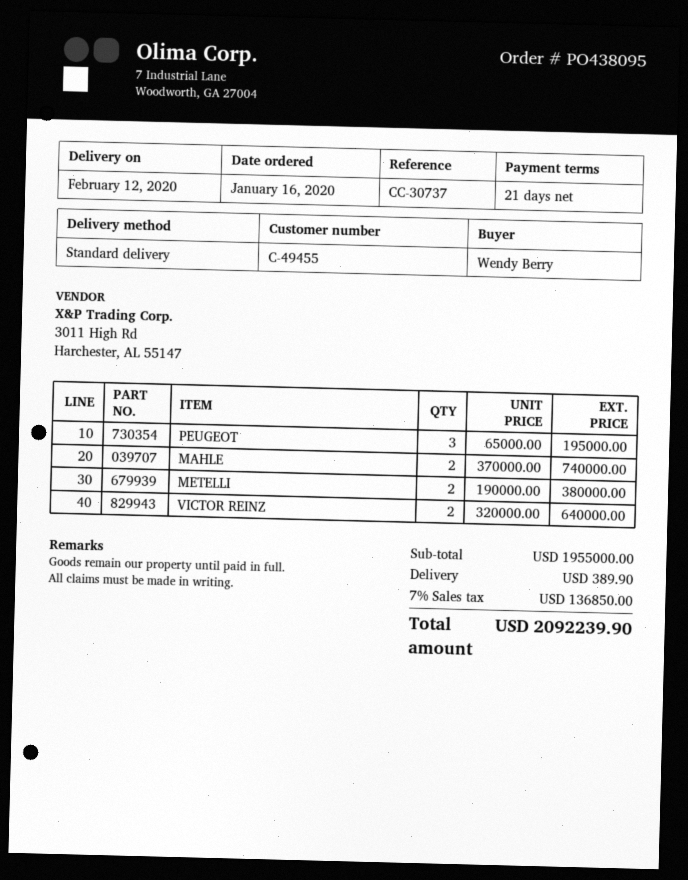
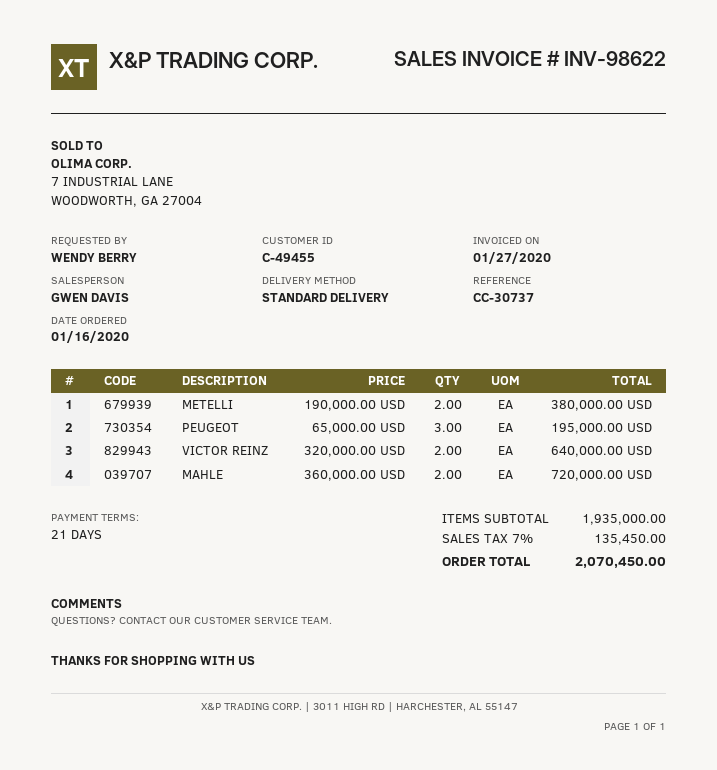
MAHLE: 2 x 370000.00 = 740000.00 -> 2 x 360000.00 = 720000.00
subtotal: 1955000.00 -> 1935000.00
shipping: 389.90 -> none
tax: 7% = 136850.00 -> 7% = 135450.00
total: 2092239.90 -> 2070450.00

